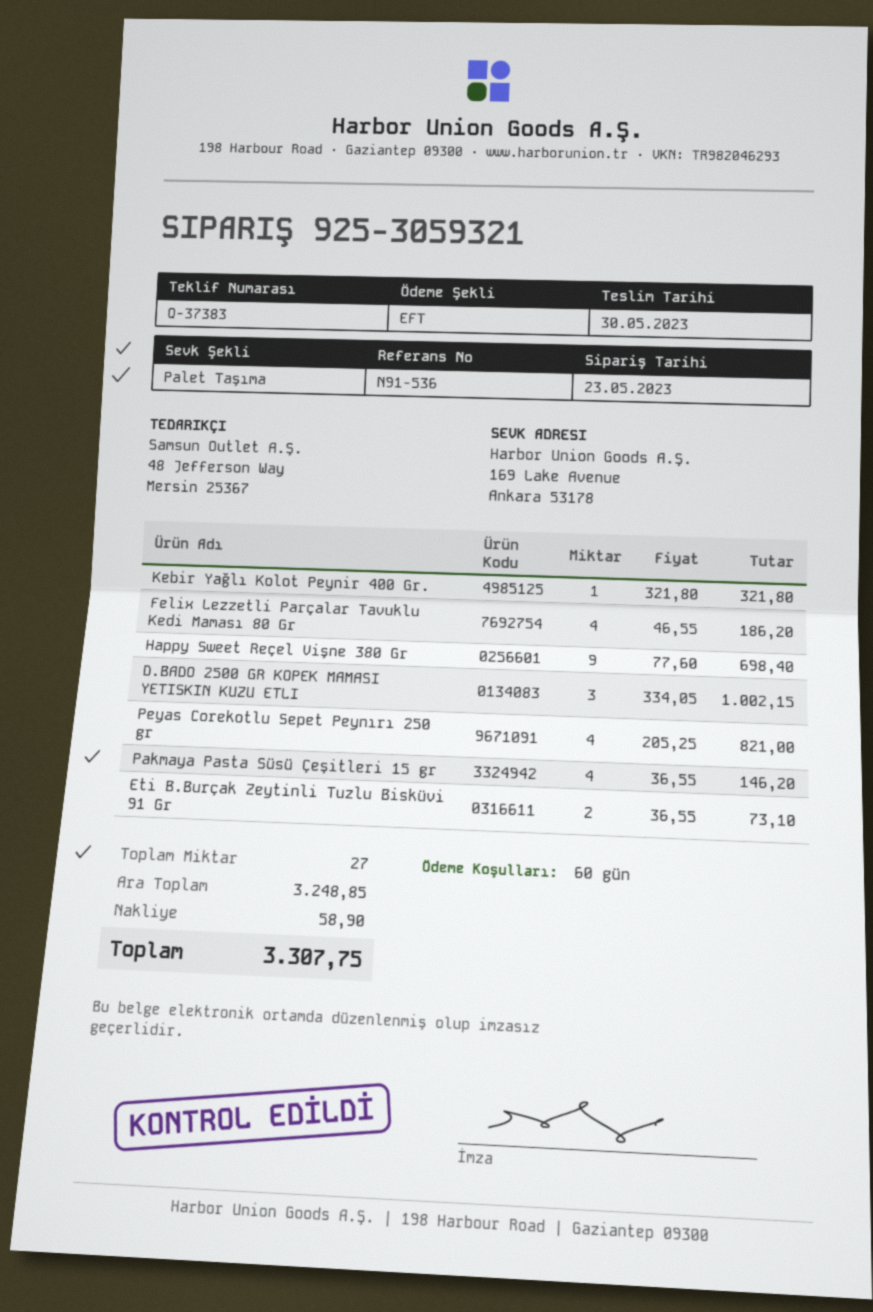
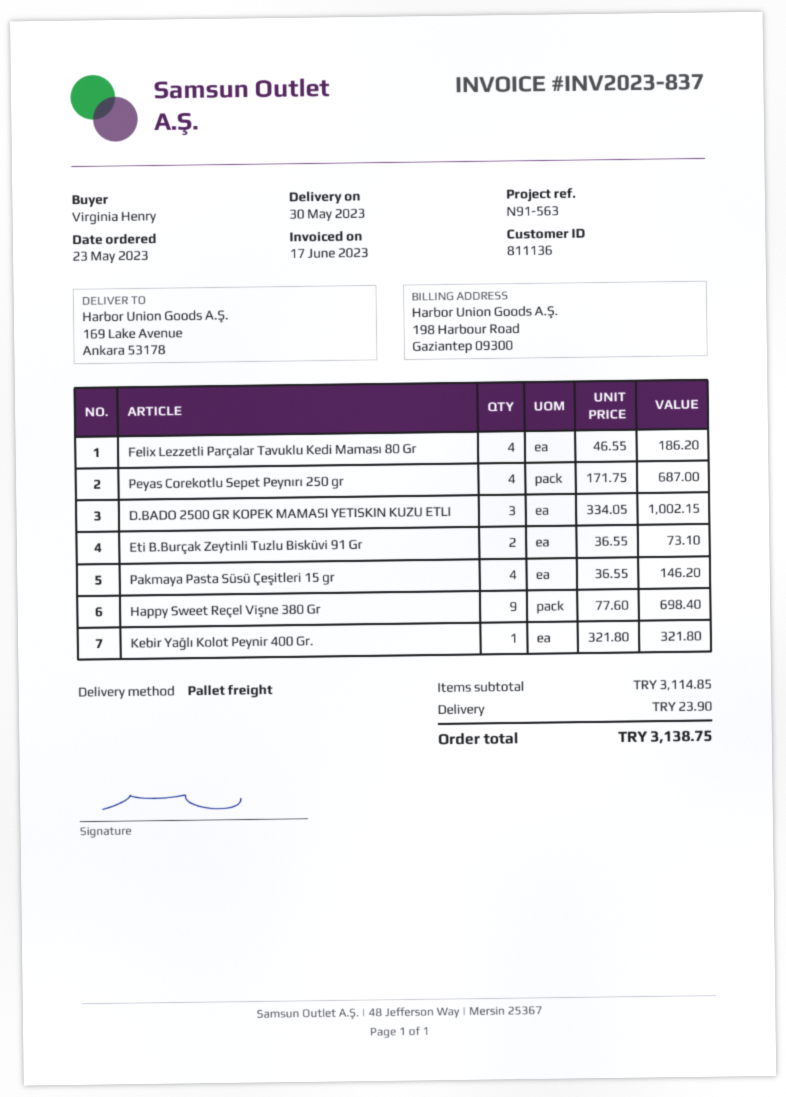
reference: N91-536 -> N91-563
Peyas Corekotlu Sepet Peynırı 250 gr: 4 x 205.25 = 821.00 -> 4 x 171.75 = 687.00
subtotal: 3248.85 -> 3114.85
shipping: 58.90 -> 23.90
total: 3307.75 -> 3138.75

